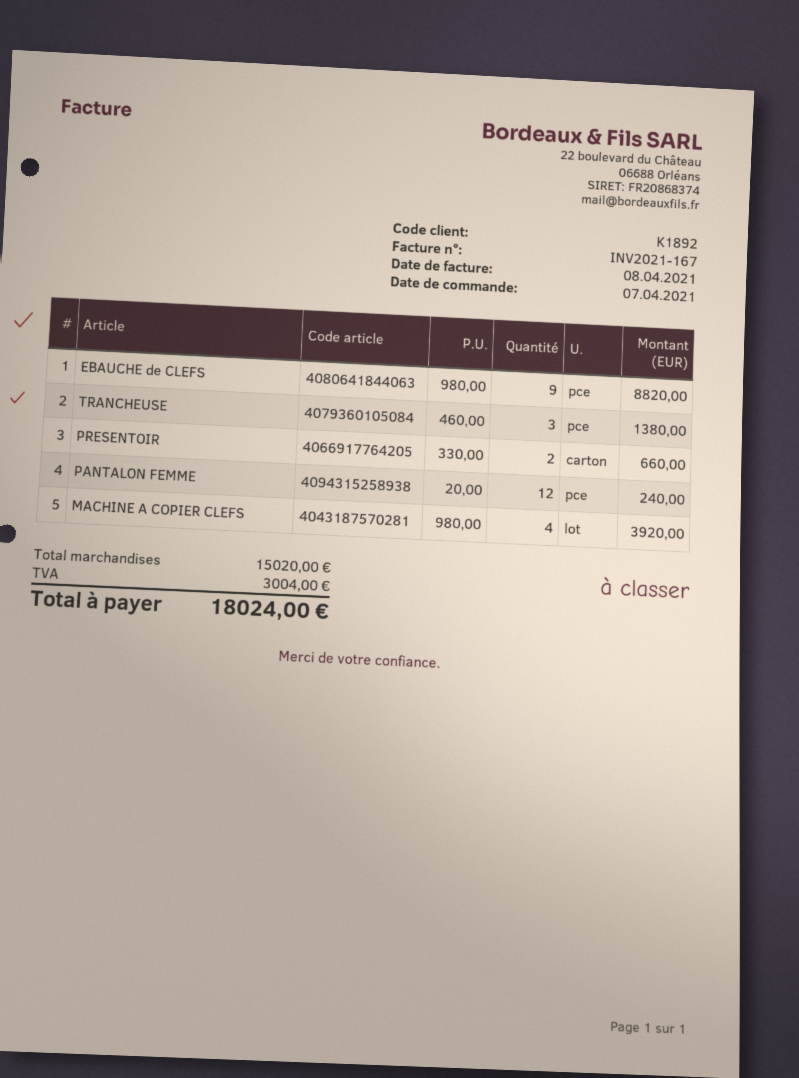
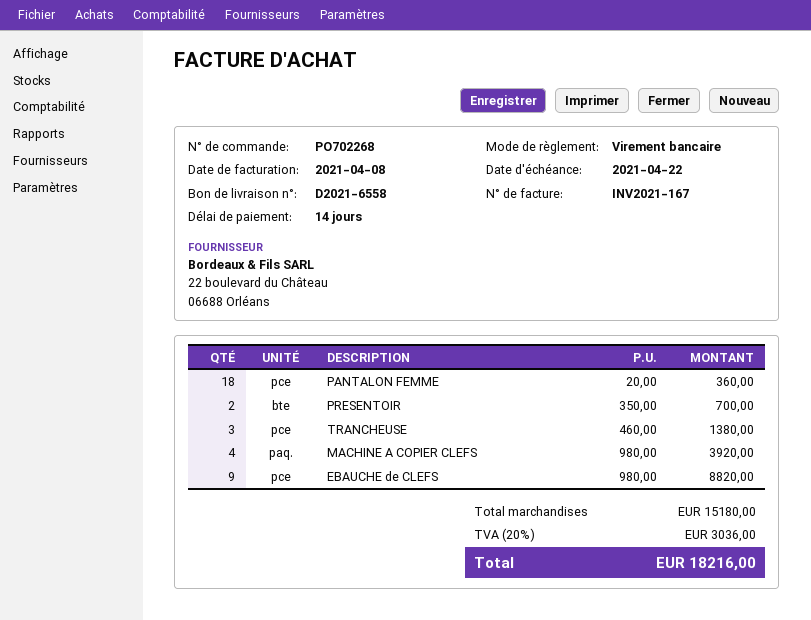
PRESENTOIR: 2 x 330.00 = 660.00 -> 2 x 350.00 = 700.00
PANTALON FEMME: 12 x 20.00 = 240.00 -> 18 x 20.00 = 360.00
subtotal: 15020.00 -> 15180.00
tax: 3004.00 -> 3036.00
total: 18024.00 -> 18216.00

